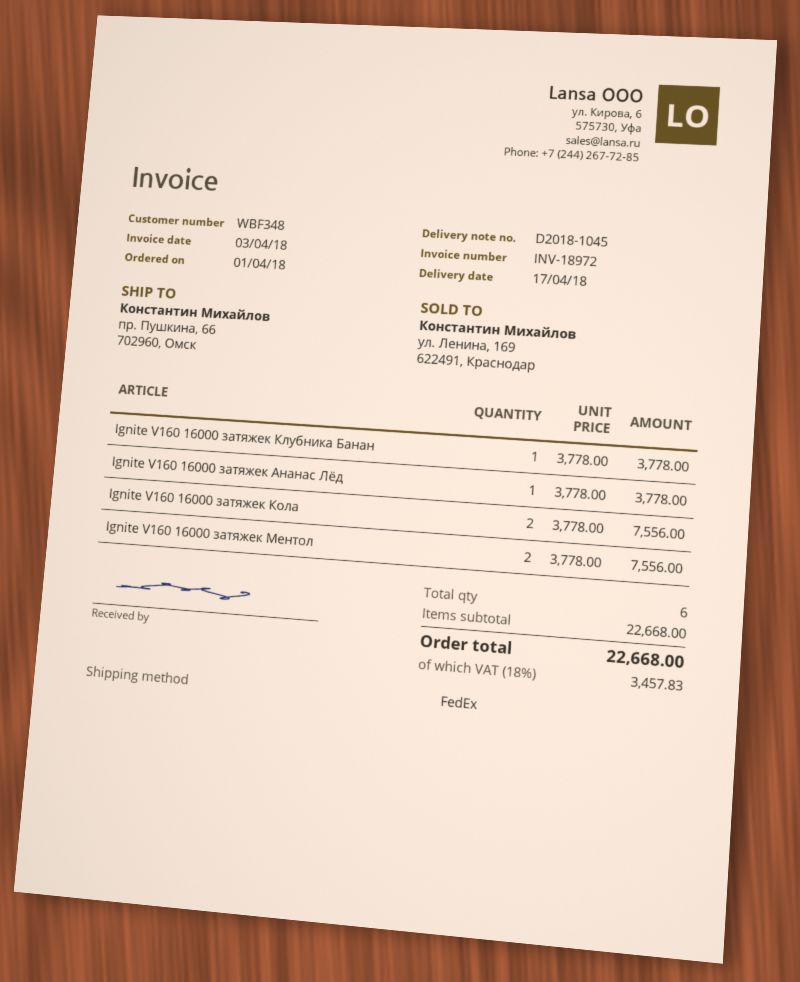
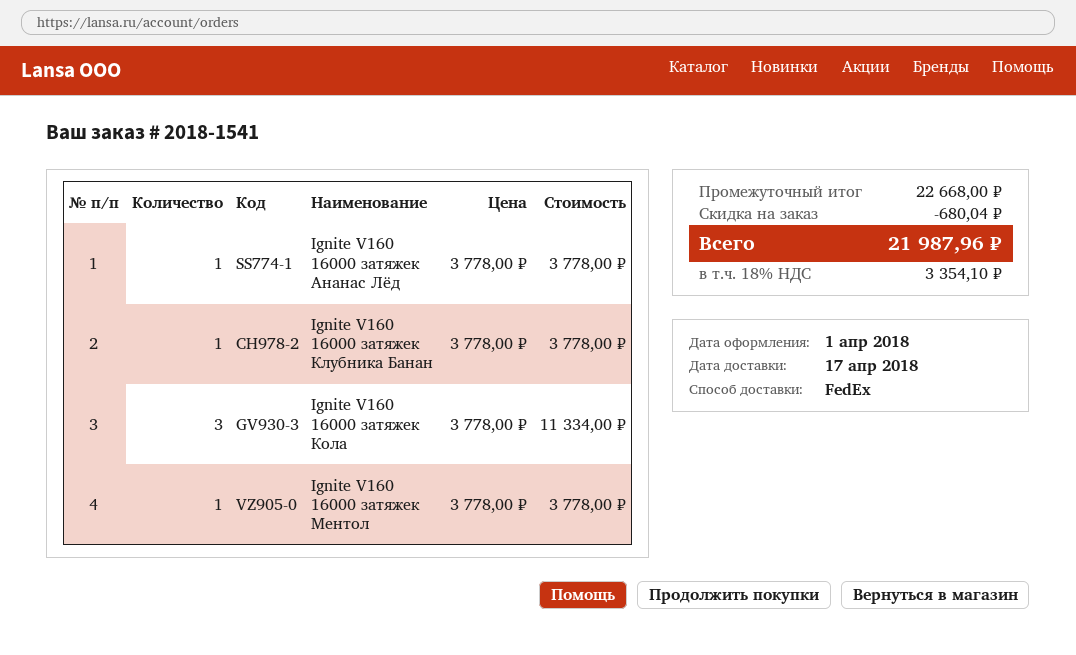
Ignite V160 16000 затяжек Кола: 2 x 3778.00 = 7556.00 -> 3 x 3778.00 = 11334.00
Ignite V160 16000 затяжек Ментол: 2 x 3778.00 = 7556.00 -> 1 x 3778.00 = 3778.00
discount: none -> 680.04
tax: 18% = 3457.83 -> 18% = 3354.10
total: 22668.00 -> 21987.96

